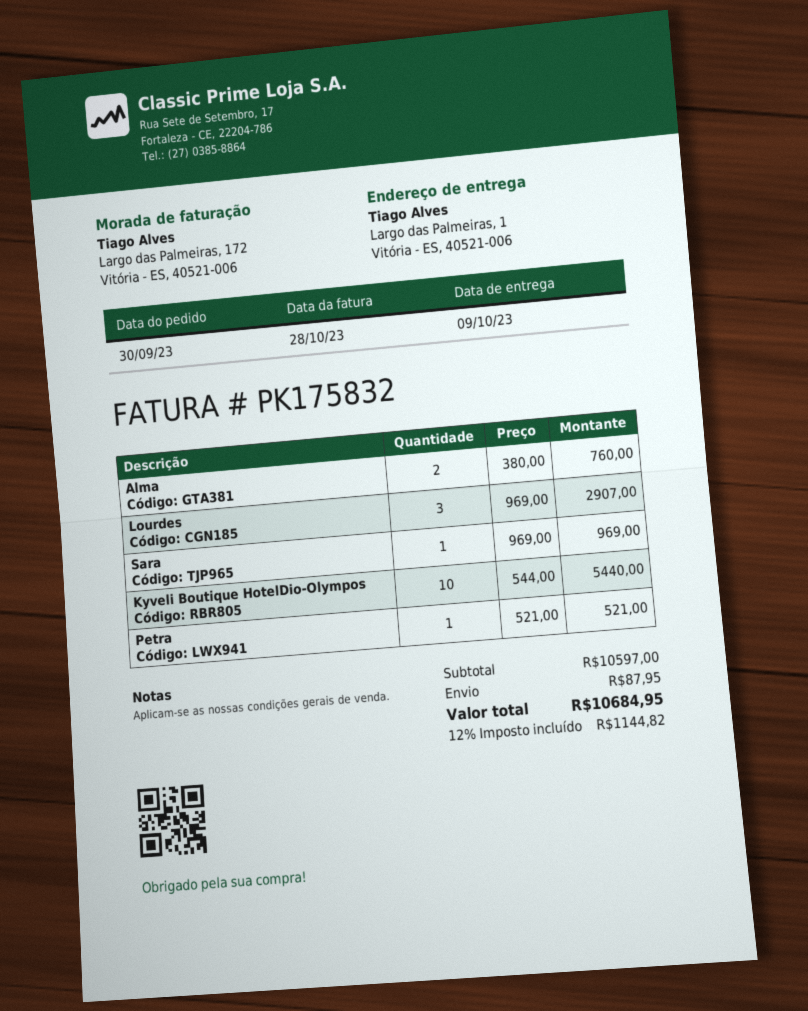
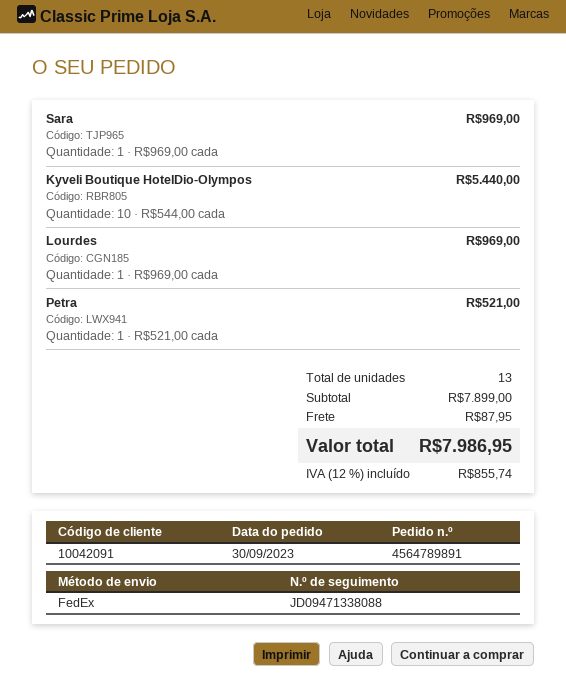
Alma: 2 x 380.00 = 760.00 -> none
Lourdes: 3 x 969.00 = 2907.00 -> 1 x 969.00 = 969.00
subtotal: 10597.00 -> 7899.00
tax: 12% = 1144.82 -> 12% = 855.74
total: 10684.95 -> 7986.95

